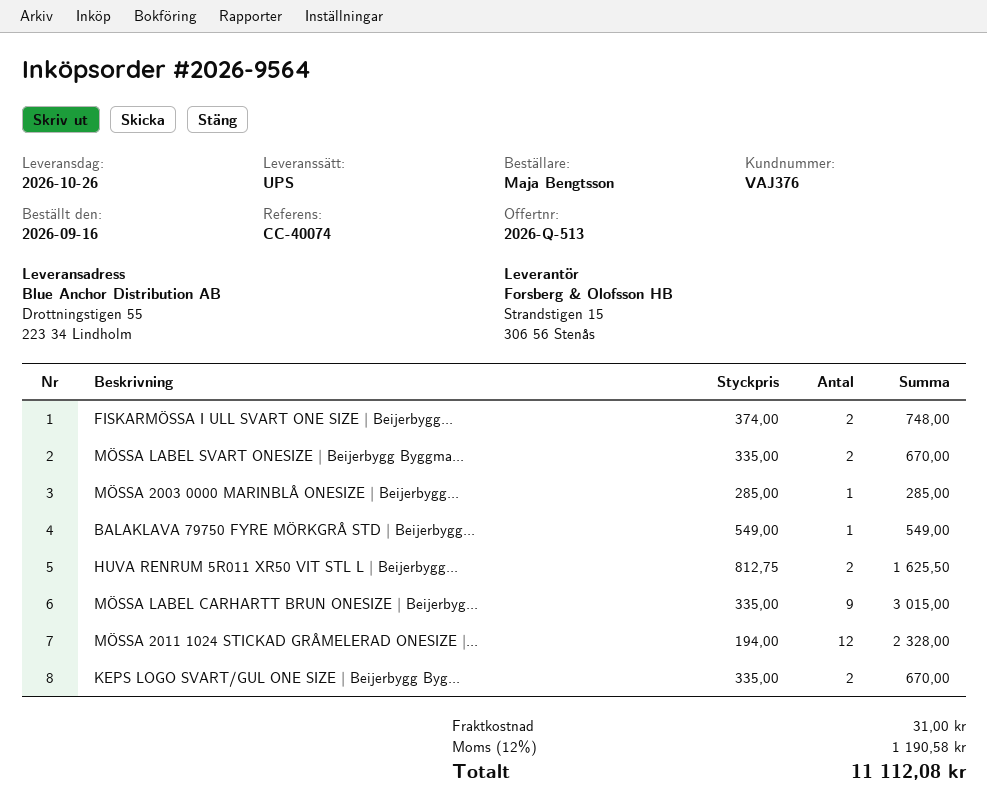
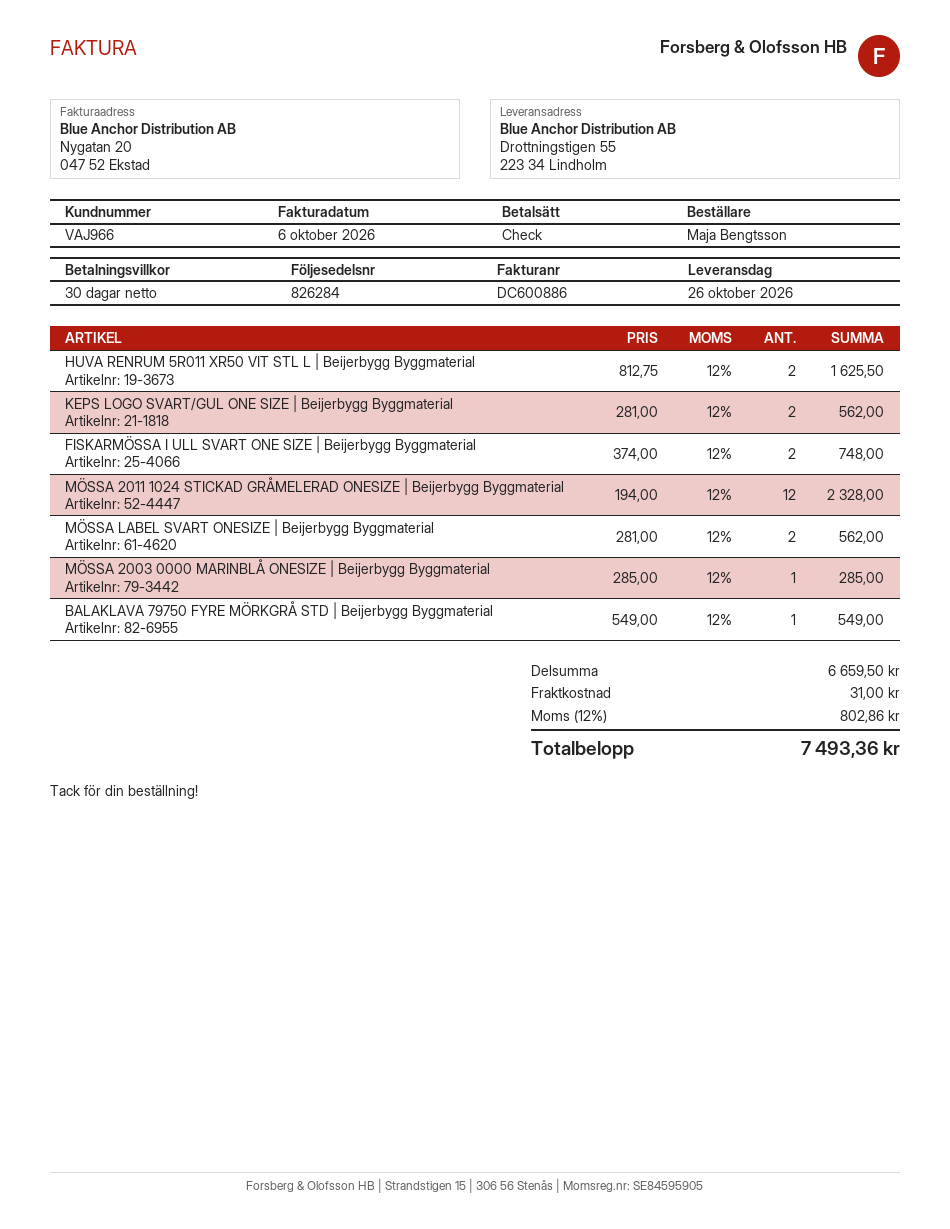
customer number: VAJ376 -> VAJ966
MÖSSA LABEL SVART ONESIZE | Beijerbygg Byggma...: 2 x 335.00 = 670.00 -> 2 x 281.00 = 562.00
MÖSSA LABEL CARHARTT BRUN ONESIZE | Beijerbyg...: 9 x 335.00 = 3015.00 -> none
KEPS LOGO SVART/GUL ONE SIZE | Beijerbygg Byg...: 2 x 335.00 = 670.00 -> 2 x 281.00 = 562.00
tax: 12% = 1190.58 -> 12% = 802.86
total: 11112.08 -> 7493.36

